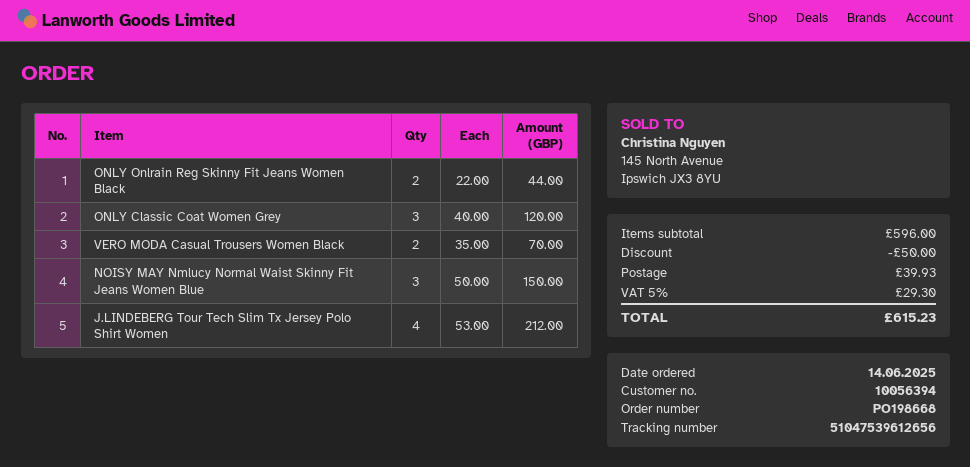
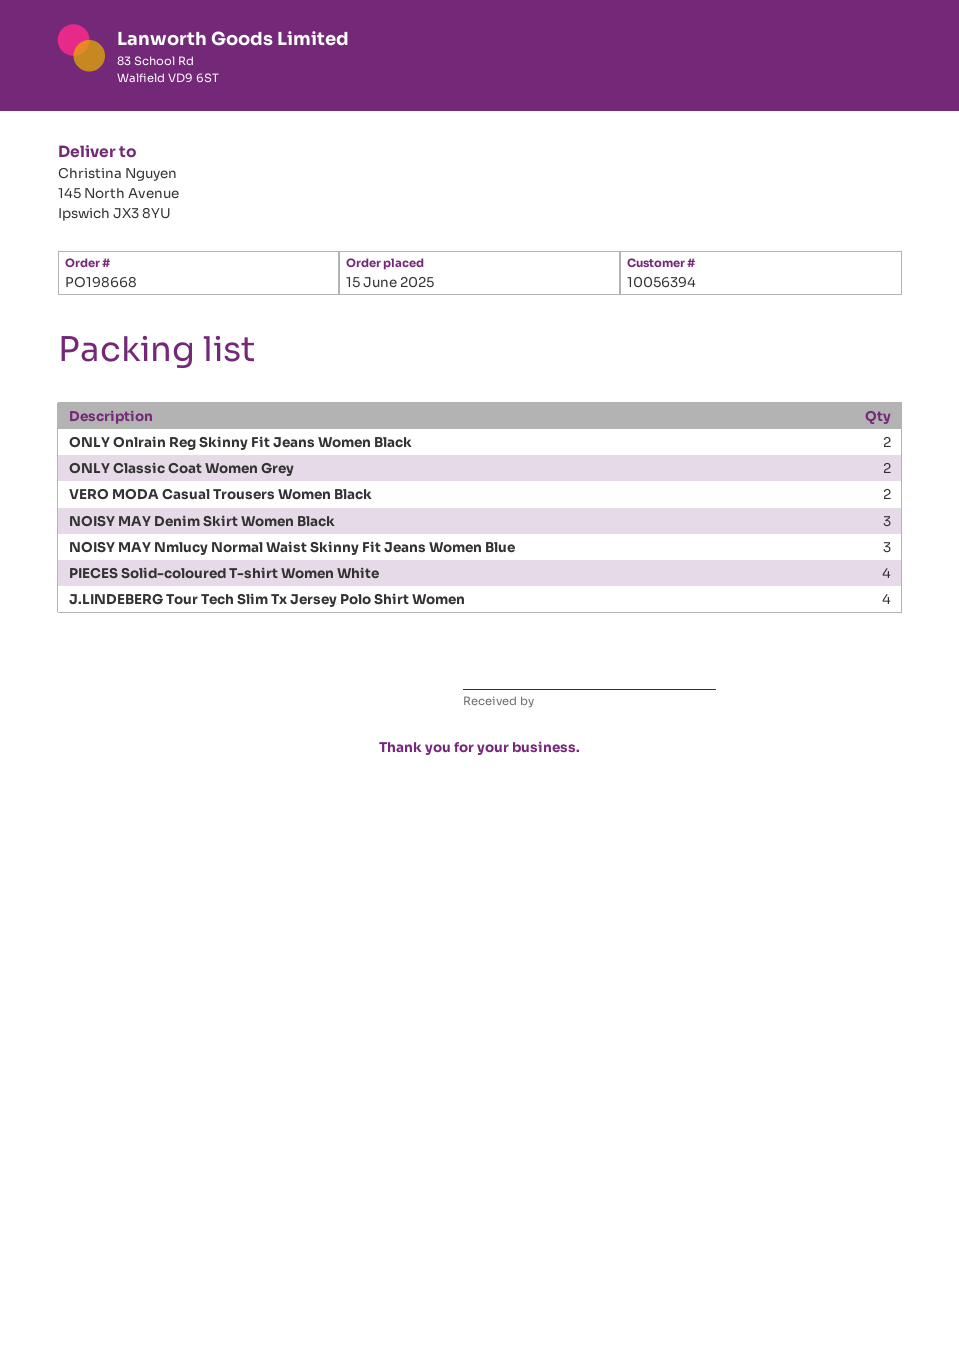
order date: 2025-06-14 -> 2025-06-15
ONLY Classic Coat Women Grey: 3 -> 2
NOISY MAY Denim Skirt Women Black: none -> 3
PIECES Solid-coloured T-shirt Women White: none -> 4

